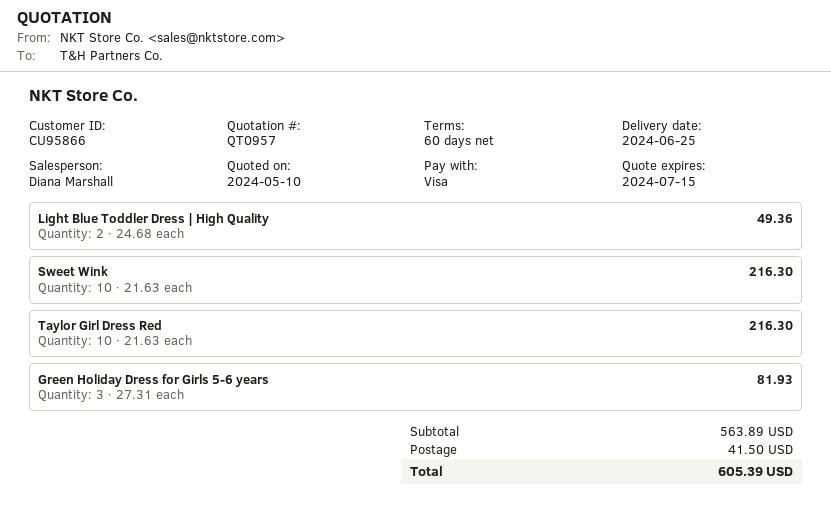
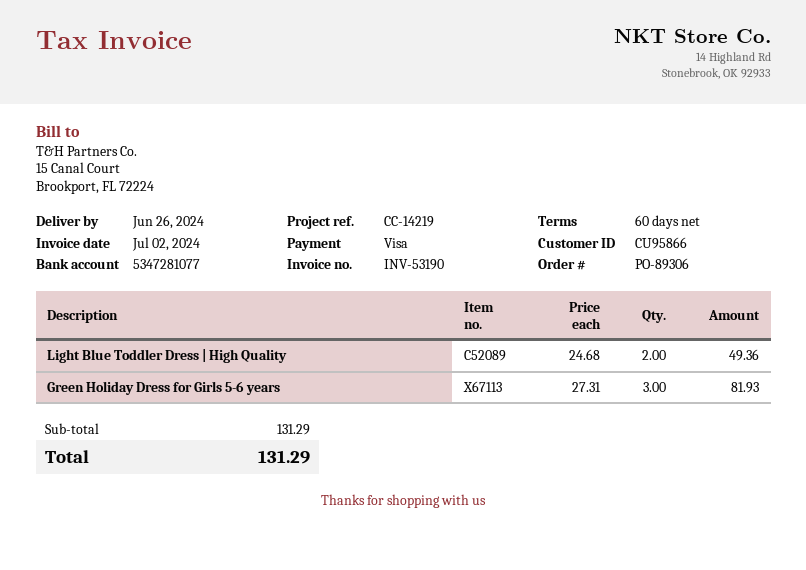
delivery date: 2024-06-25 -> 2024-06-26
Sweet Wink: 10 x 21.63 = 216.30 -> none
Taylor Girl Dress Red: 10 x 21.63 = 216.30 -> none
subtotal: 563.89 -> 131.29
shipping: 41.50 -> none
total: 605.39 -> 131.29

